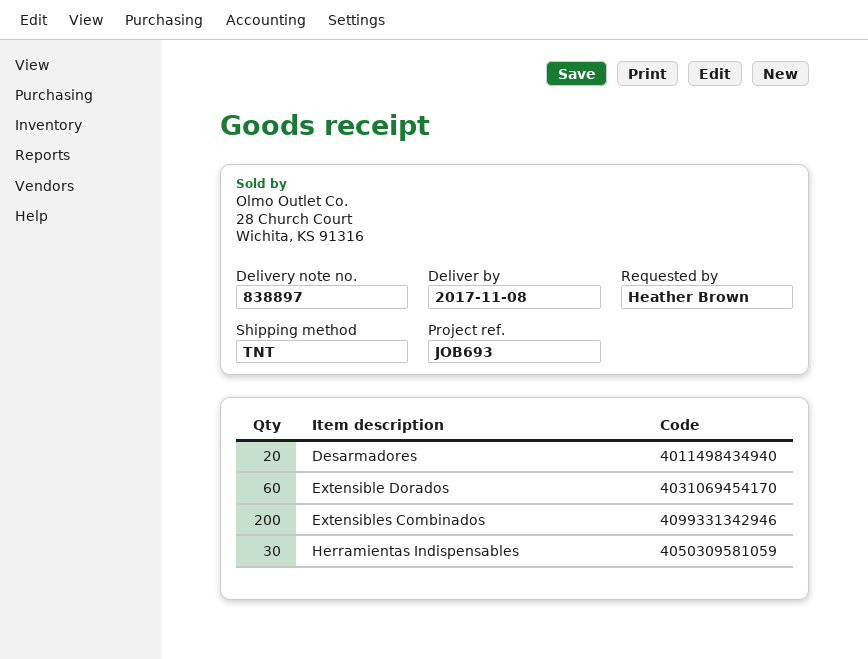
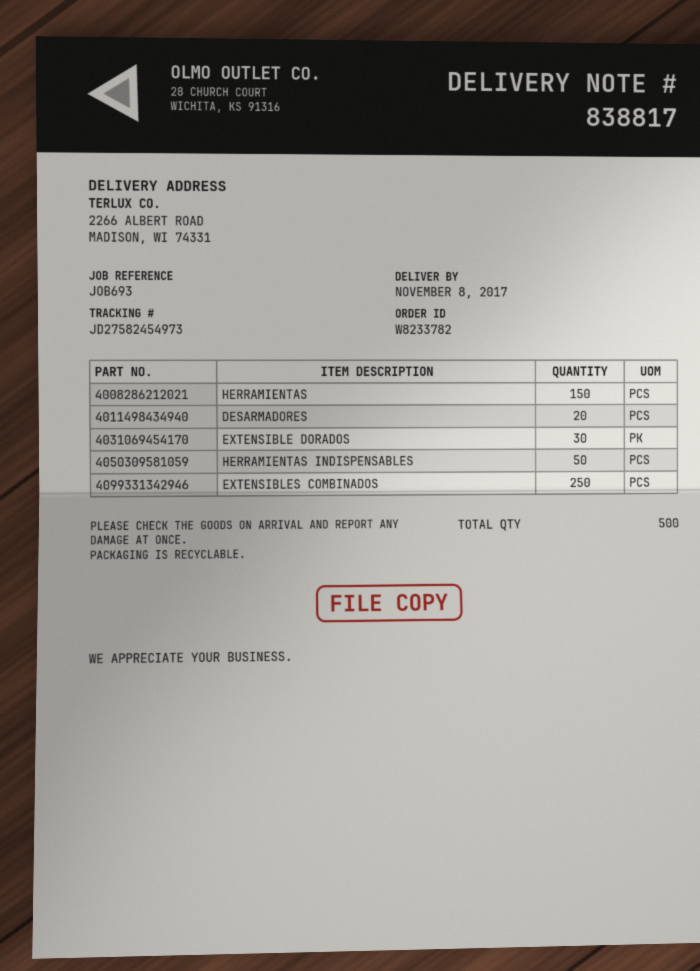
delivery note number: 838897 -> 838817
Extensible Dorados: 60 -> 30
Extensibles Combinados: 200 -> 250
Herramientas Indispensables: 30 -> 50
HERRAMIENTAS: none -> 150

